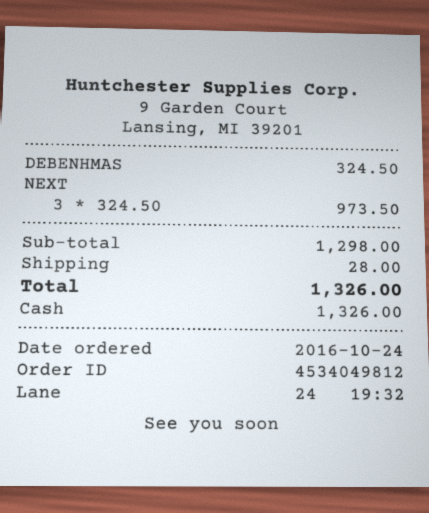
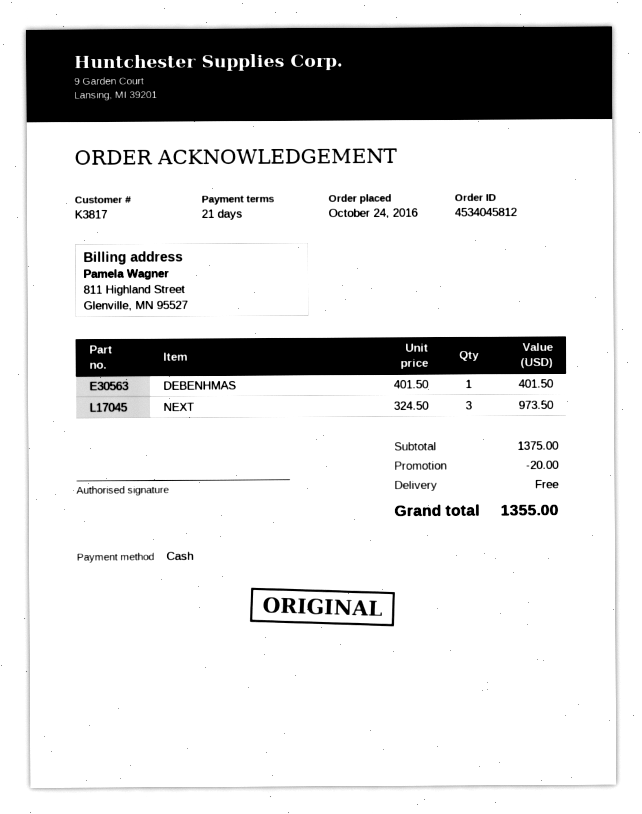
order number: 4534049812 -> 4534045812
DEBENHMAS: 1 x 324.50 = 324.50 -> 1 x 401.50 = 401.50
subtotal: 1298.00 -> 1375.00
discount: none -> 20.00
shipping: 28.00 -> 0.00
total: 1326.00 -> 1355.00

